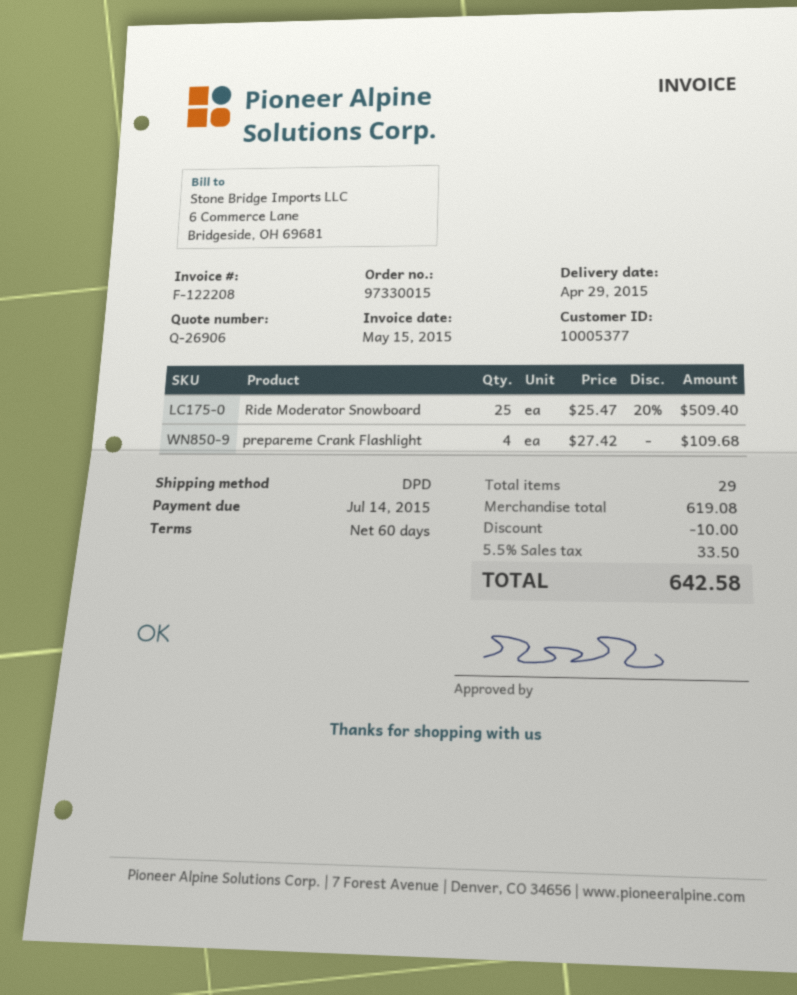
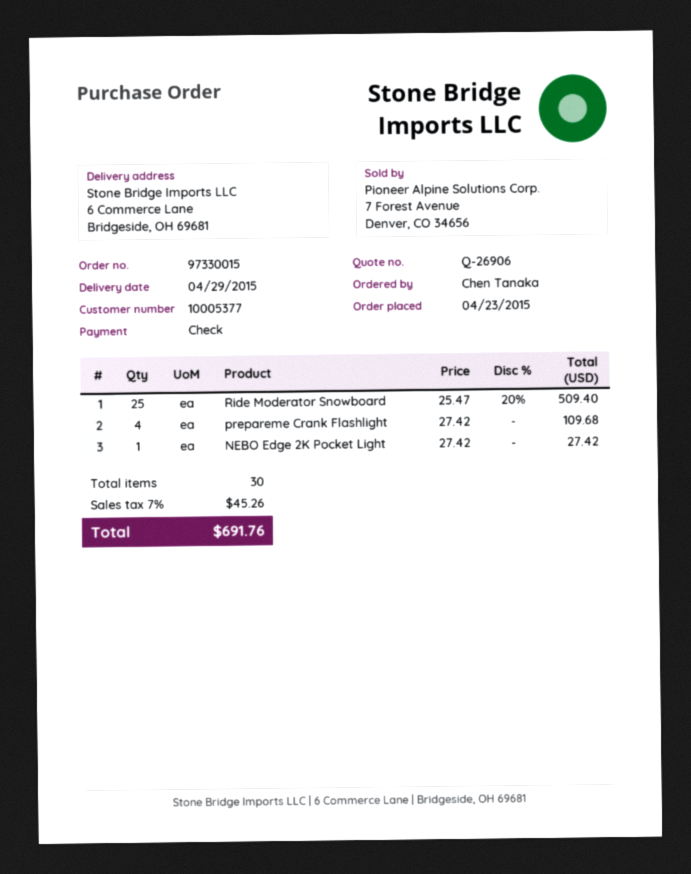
NEBO Edge 2K Pocket Light: none -> 1 x 27.42 = 27.42
total quantity: 29 -> 30
discount: 10.00 -> none
tax: 5.5% = 33.50 -> 7% = 45.26
total: 642.58 -> 691.76

